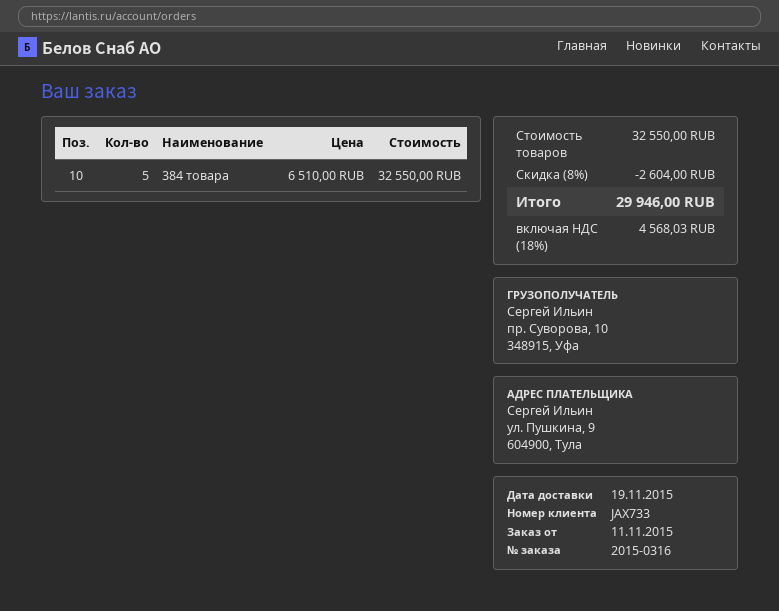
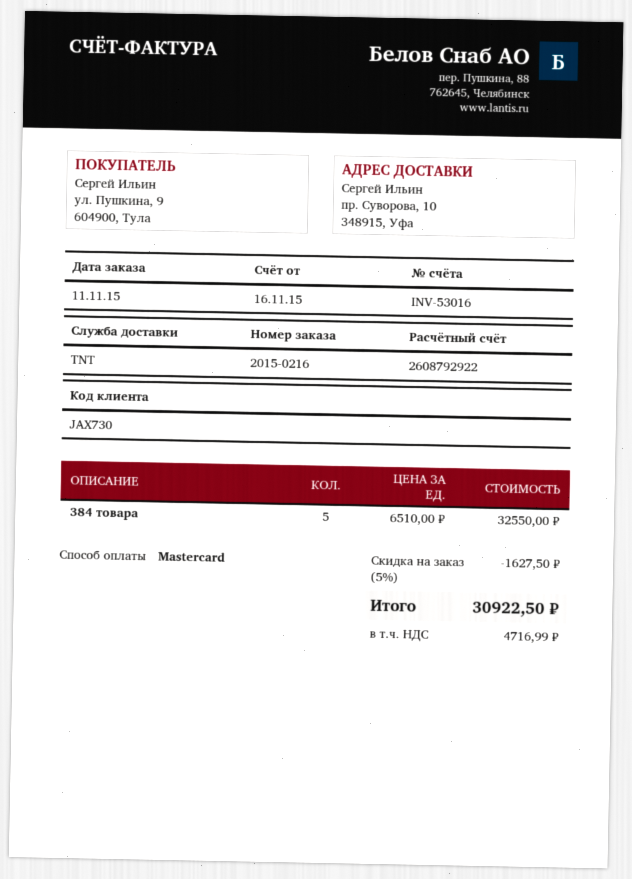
order number: 2015-0316 -> 2015-0216
customer number: JAX733 -> JAX730
discount: 8% = 2604.00 -> 5% = 1627.50
tax: 4568.03 -> 4716.99
total: 29946.00 -> 30922.50

